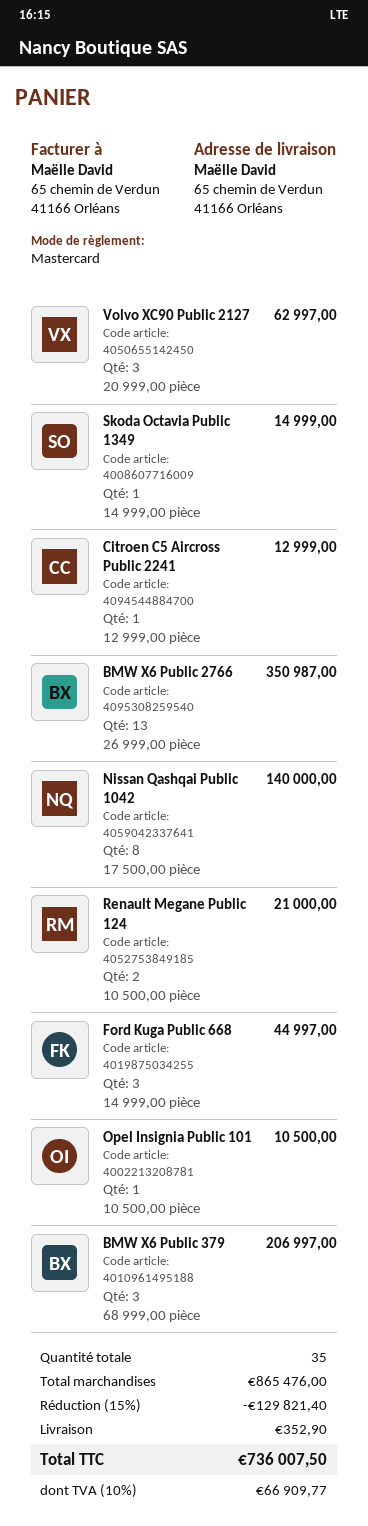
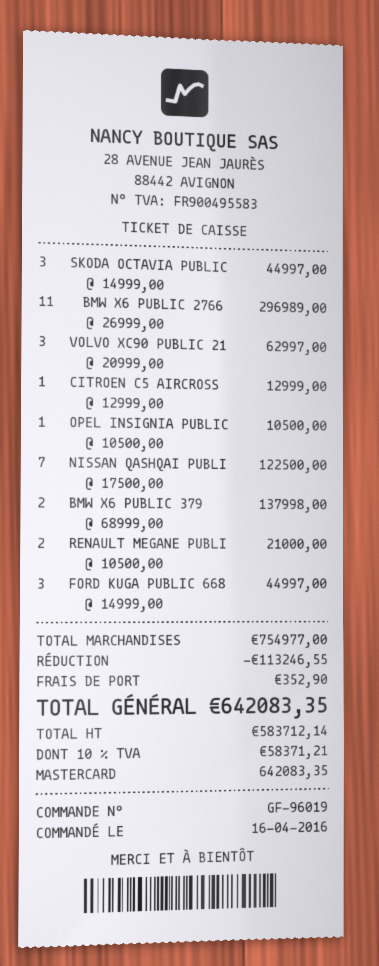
Skoda Octavia Public 1349: 1 x 14999.00 = 14999.00 -> 3 x 14999.00 = 44997.00
BMW X6 Public 2766: 13 x 26999.00 = 350987.00 -> 11 x 26999.00 = 296989.00
Nissan Qashqai Public 1042: 8 x 17500.00 = 140000.00 -> 7 x 17500.00 = 122500.00
BMW X6 Public 379: 3 x 68999.00 = 206997.00 -> 2 x 68999.00 = 137998.00
subtotal: 865476.00 -> 754977.00
discount: 129821.40 -> 113246.55
tax: 10% = 66909.77 -> 10% = 58371.21
total: 736007.50 -> 642083.35

